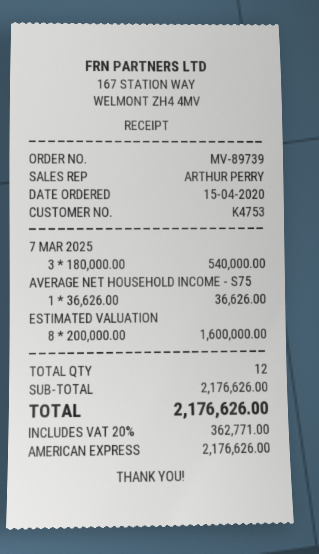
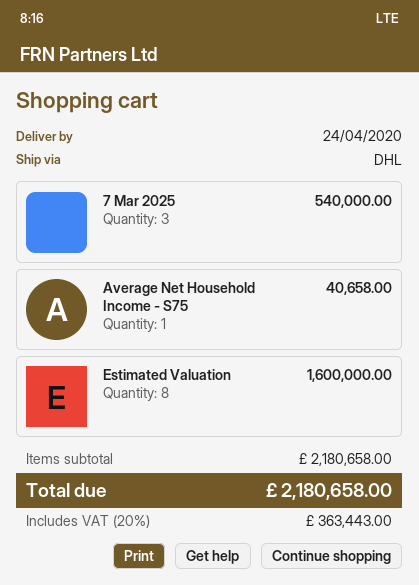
AVERAGE NET HOUSEHOLD INCOME - S75: 1 for 36626.00 -> 1 for 40658.00
subtotal: 2176626.00 -> 2180658.00
tax: 20% = 362771.00 -> 20% = 363443.00
total: 2176626.00 -> 2180658.00

